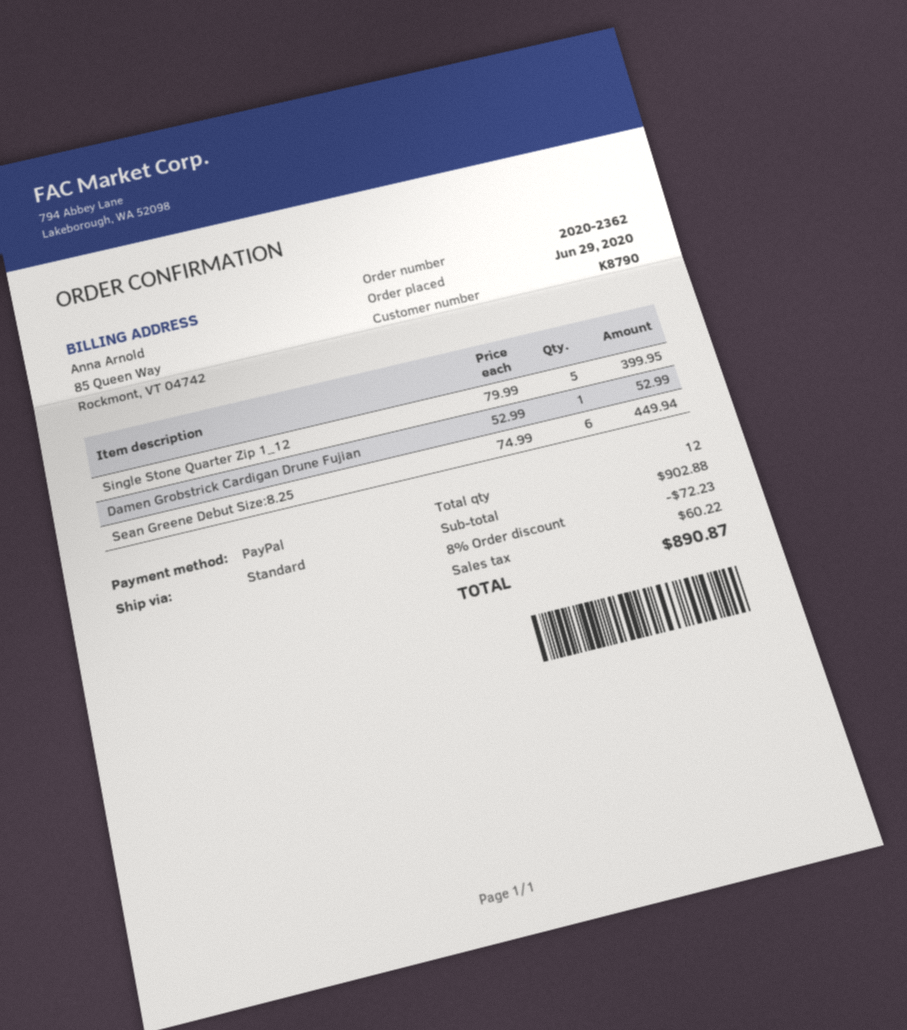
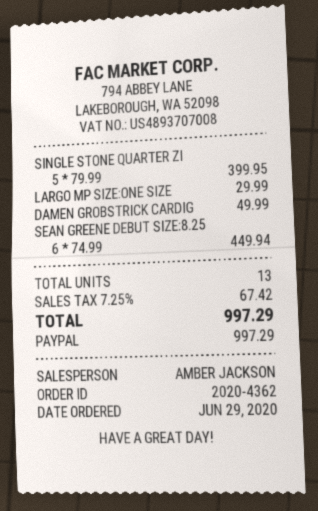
order number: 2020-2362 -> 2020-4362
Damen Grobstrick Cardigan Drune Fujian: 1 x 52.99 = 52.99 -> 1 x 49.99 = 49.99
LARGO MP SIZE:ONE SIZE: none -> 1 x 29.99 = 29.99
total quantity: 12 -> 13
discount: 8% = 72.23 -> none
tax: 60.22 -> 67.42
total: 890.87 -> 997.29

